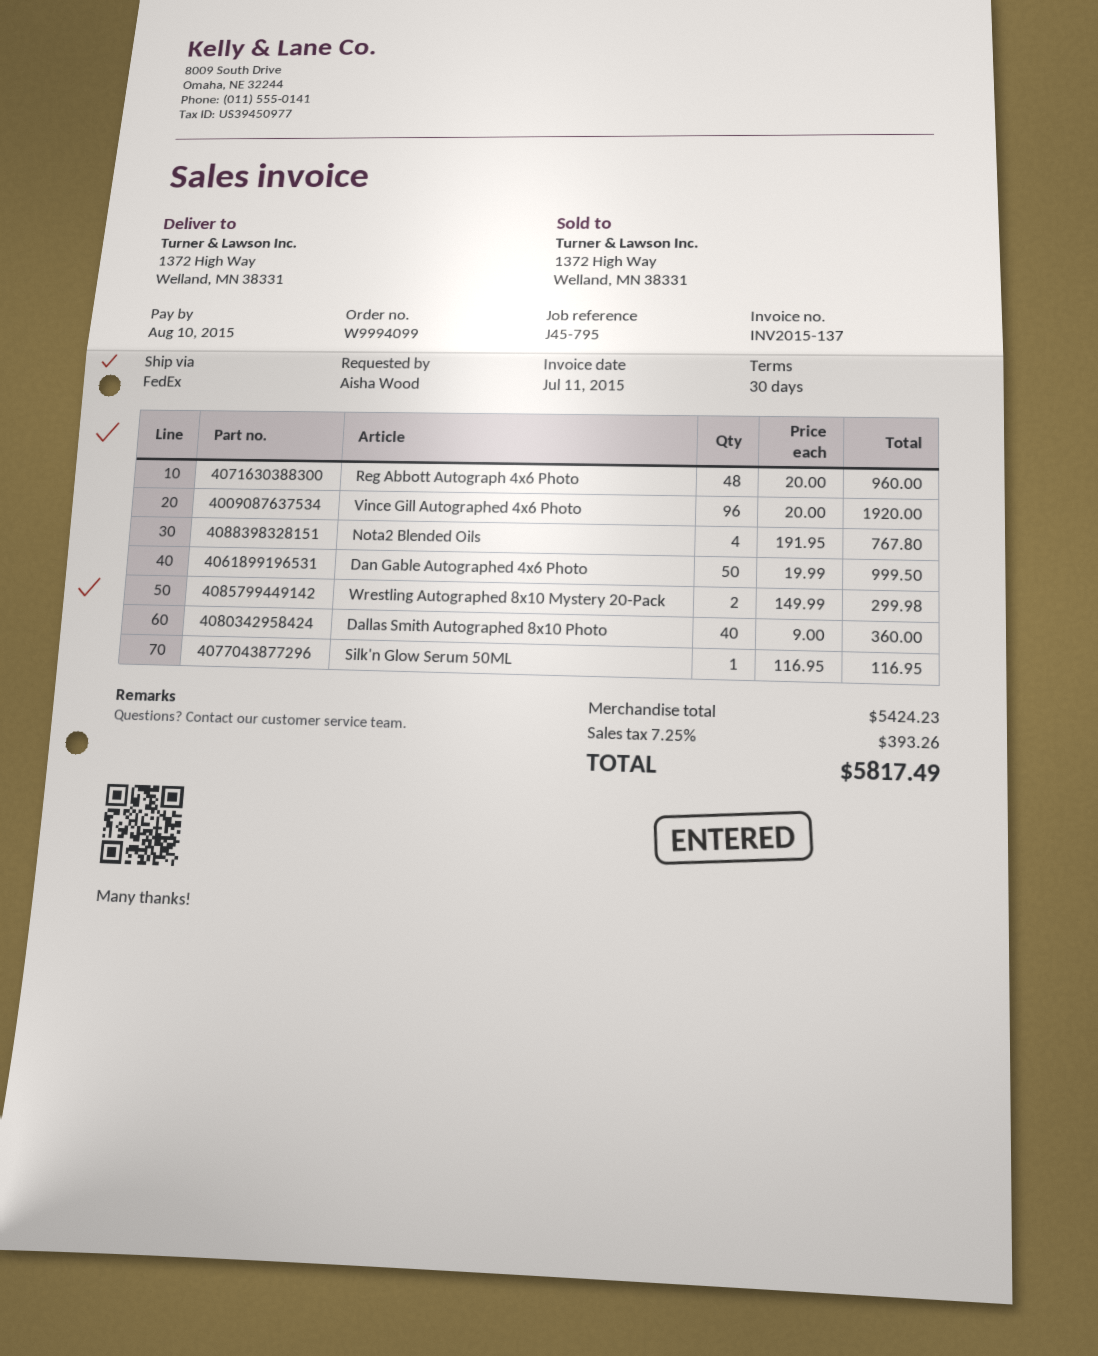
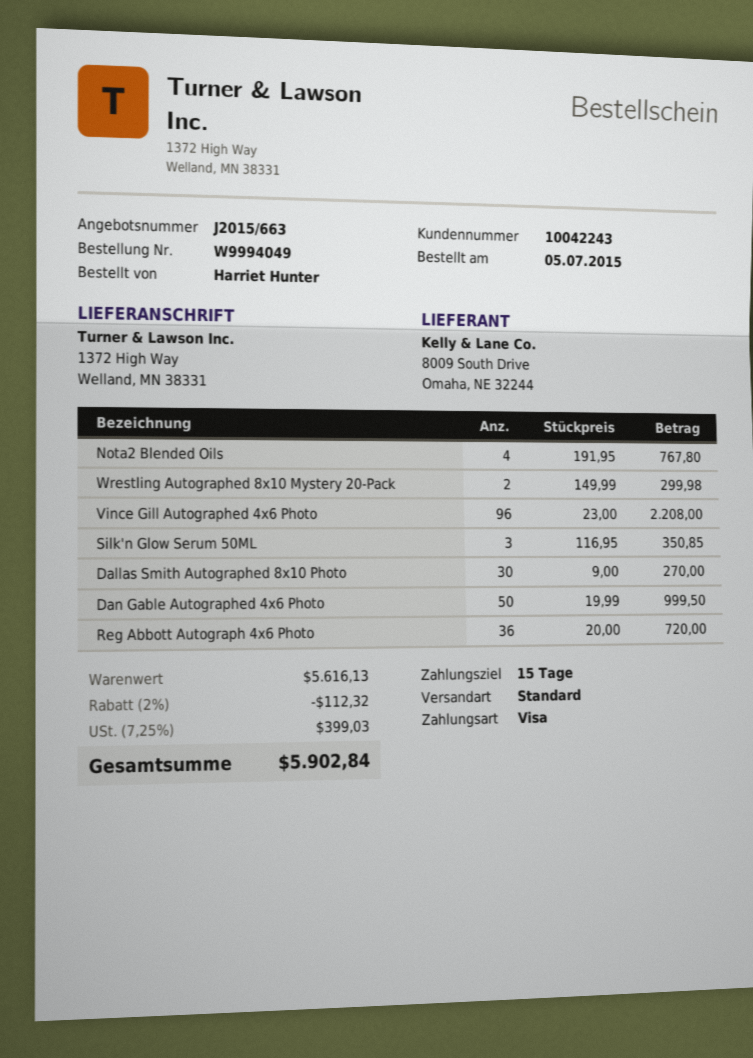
order number: W9994099 -> W9994049
payment terms: 30 days -> 15 days
ordered by: Aisha Wood -> Harriet Hunter
shipping method: FedEx -> standard
Reg Abbott Autograph 4x6 Photo: 48 x 20.00 = 960.00 -> 36 x 20.00 = 720.00
Vince Gill Autographed 4x6 Photo: 96 x 20.00 = 1920.00 -> 96 x 23.00 = 2208.00
Dallas Smith Autographed 8x10 Photo: 40 x 9.00 = 360.00 -> 30 x 9.00 = 270.00
Silk'n Glow Serum 50ML: 1 x 116.95 = 116.95 -> 3 x 116.95 = 350.85
subtotal: 5424.23 -> 5616.13
discount: none -> 2% = 112.32
tax: 7.25% = 393.26 -> 7.25% = 399.03
total: 5817.49 -> 5902.84

